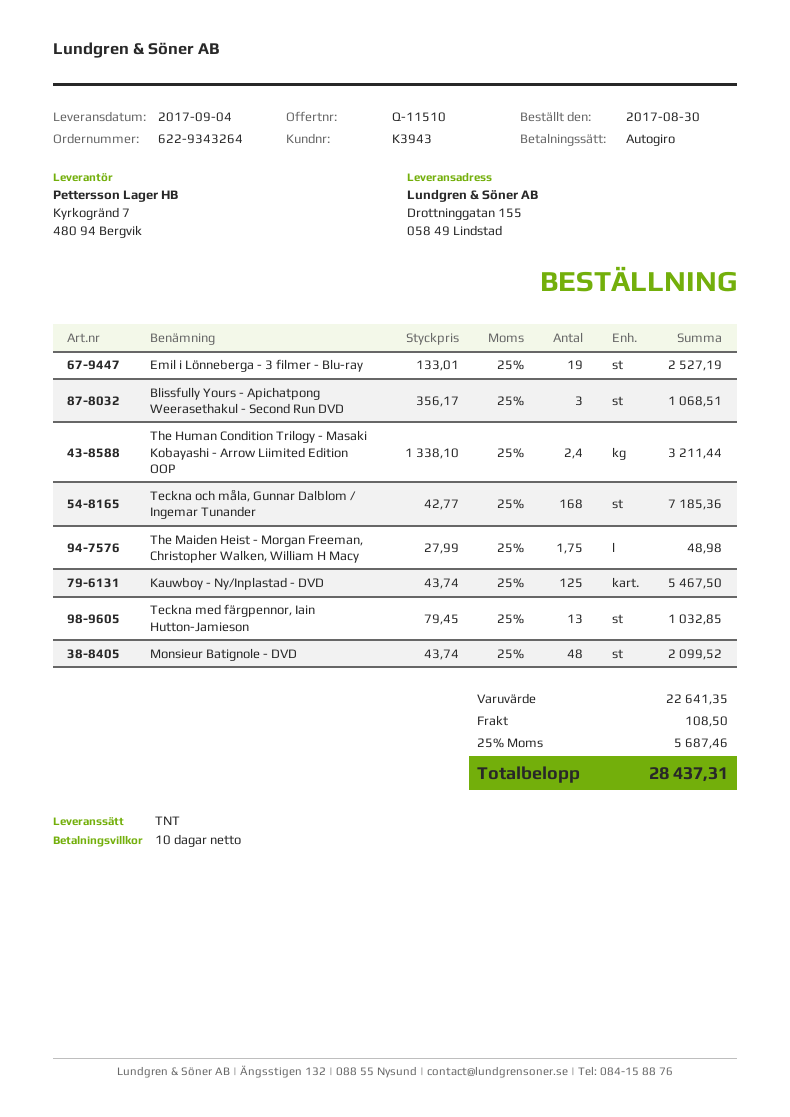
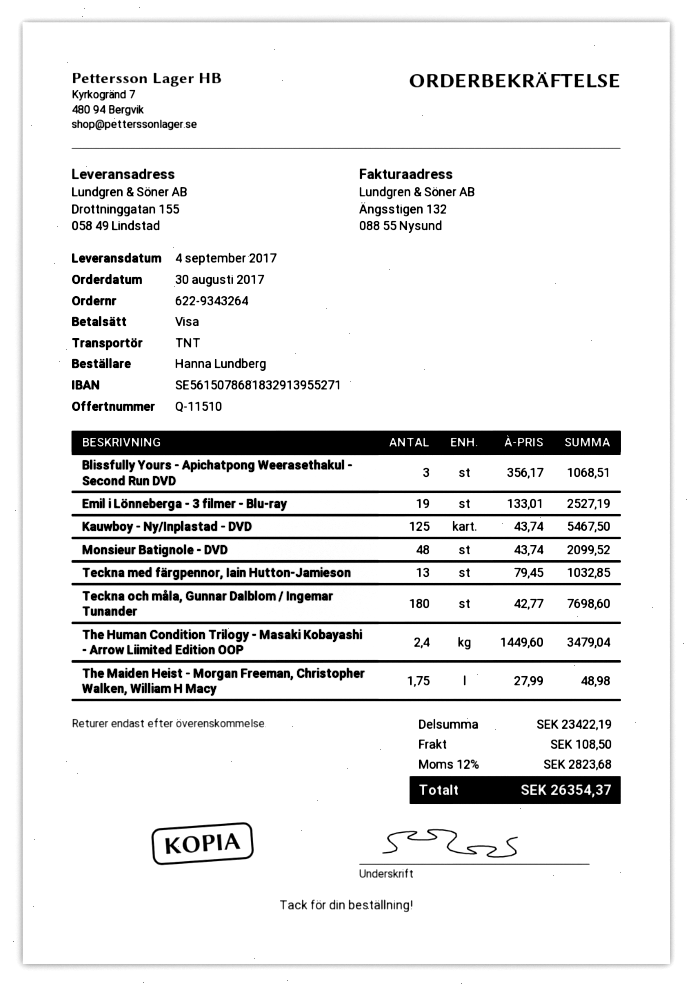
payment method: direct debit -> Visa
The Human Condition Trilogy - Masaki Kobayashi - Arrow Liimited Edition OOP: 2.4 x 1338.10 = 3211.44 -> 2.4 x 1449.60 = 3479.04
Teckna och måla, Gunnar Dalblom / Ingemar Tunander: 168 x 42.77 = 7185.36 -> 180 x 42.77 = 7698.60
subtotal: 22641.35 -> 23422.19
tax: 25% = 5687.46 -> 12% = 2823.68
total: 28437.31 -> 26354.37

